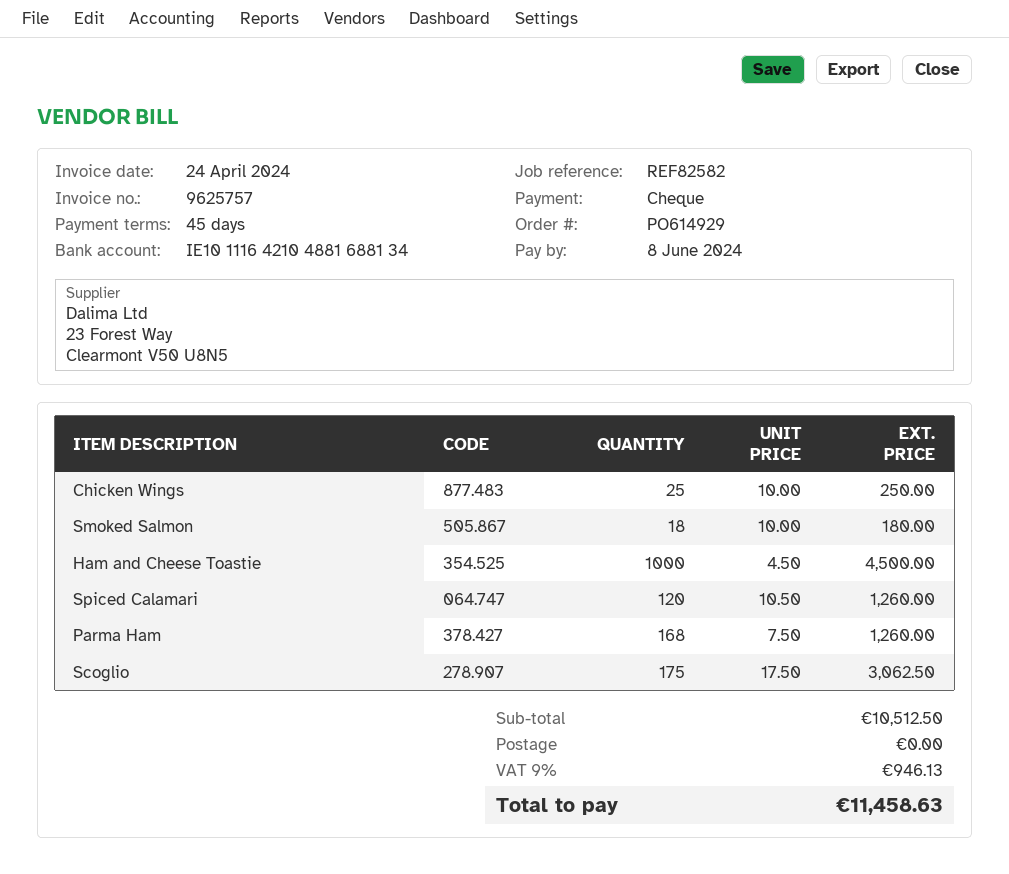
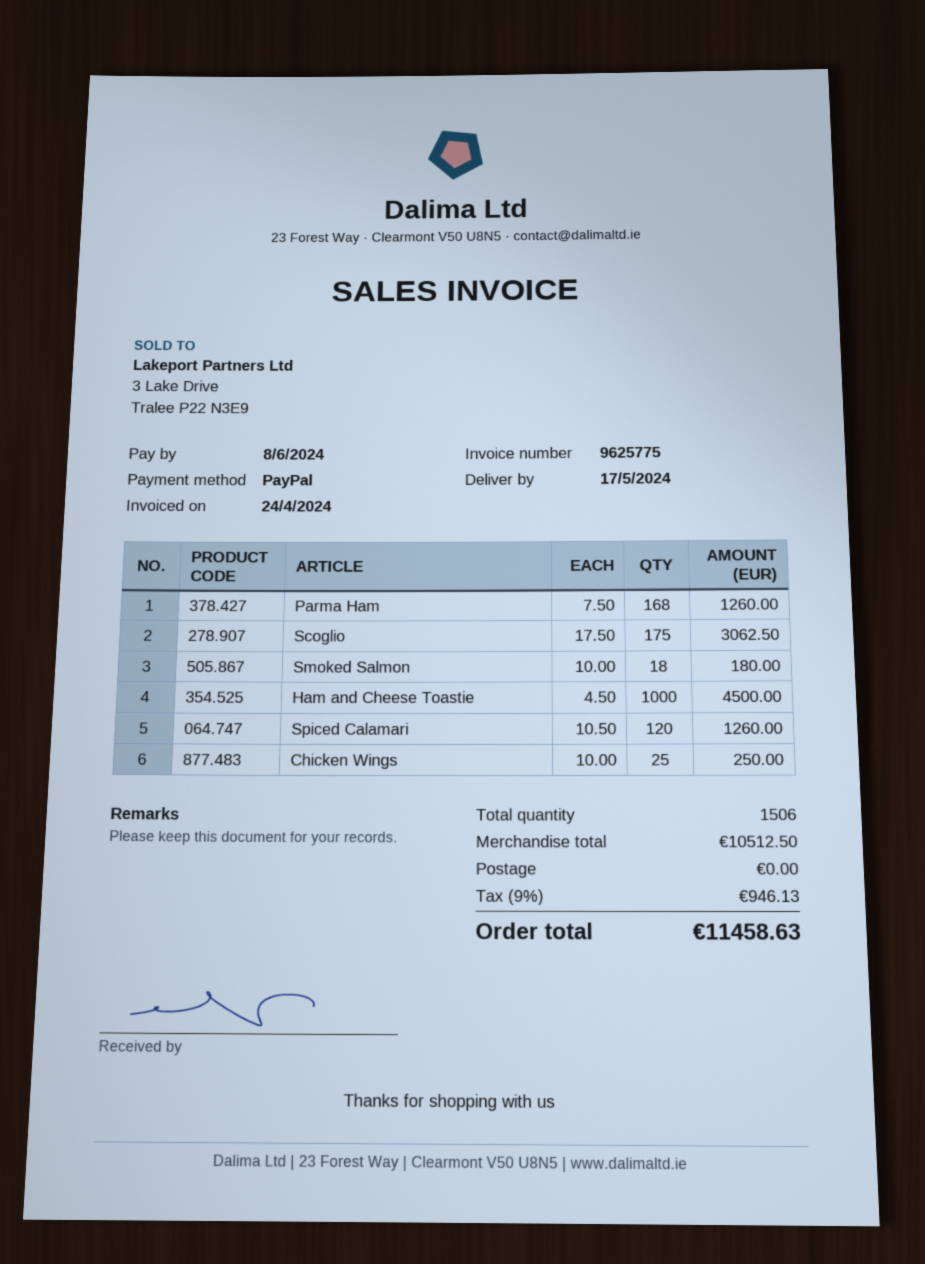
invoice number: 9625757 -> 9625775
payment method: cheque -> PayPal

